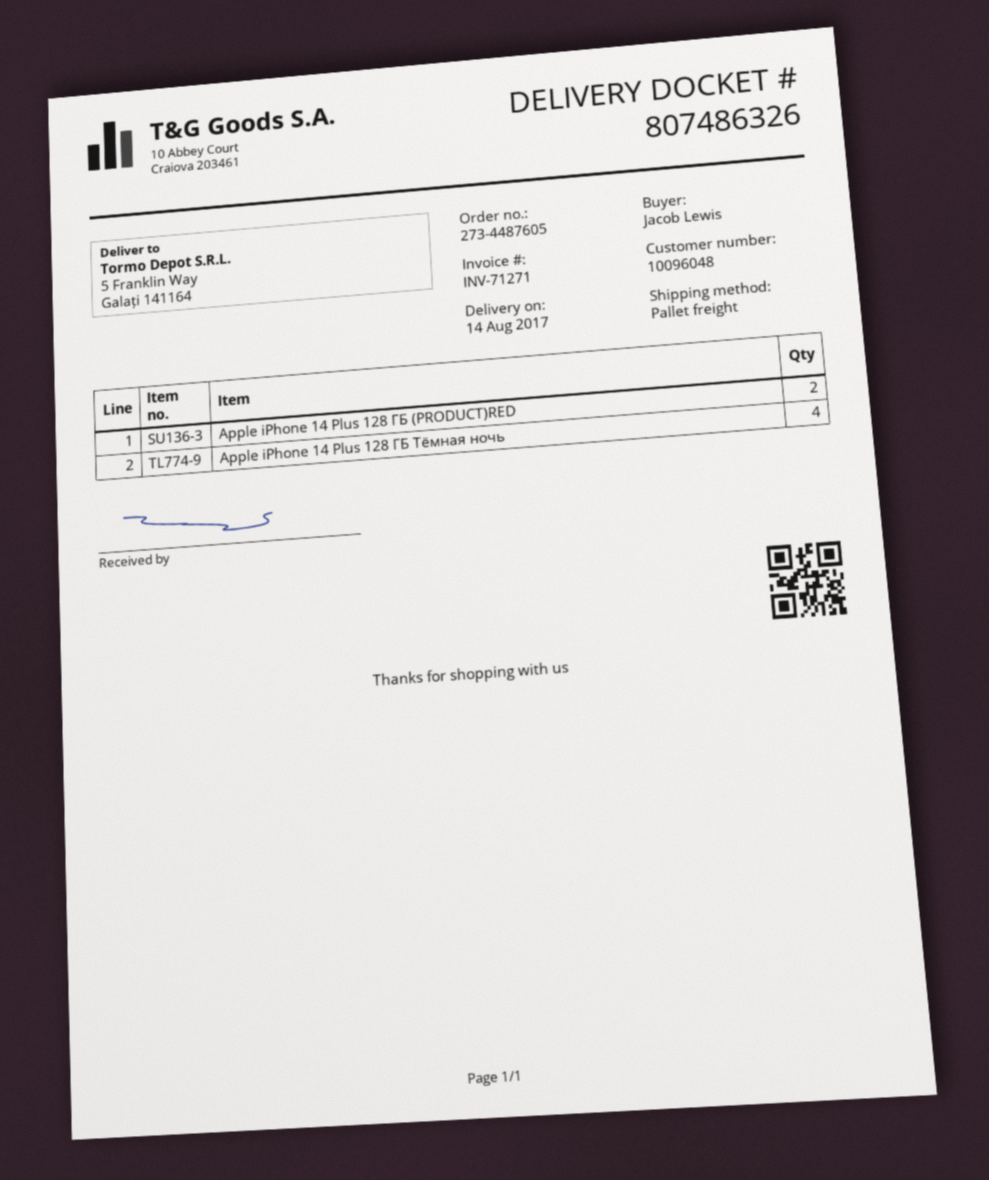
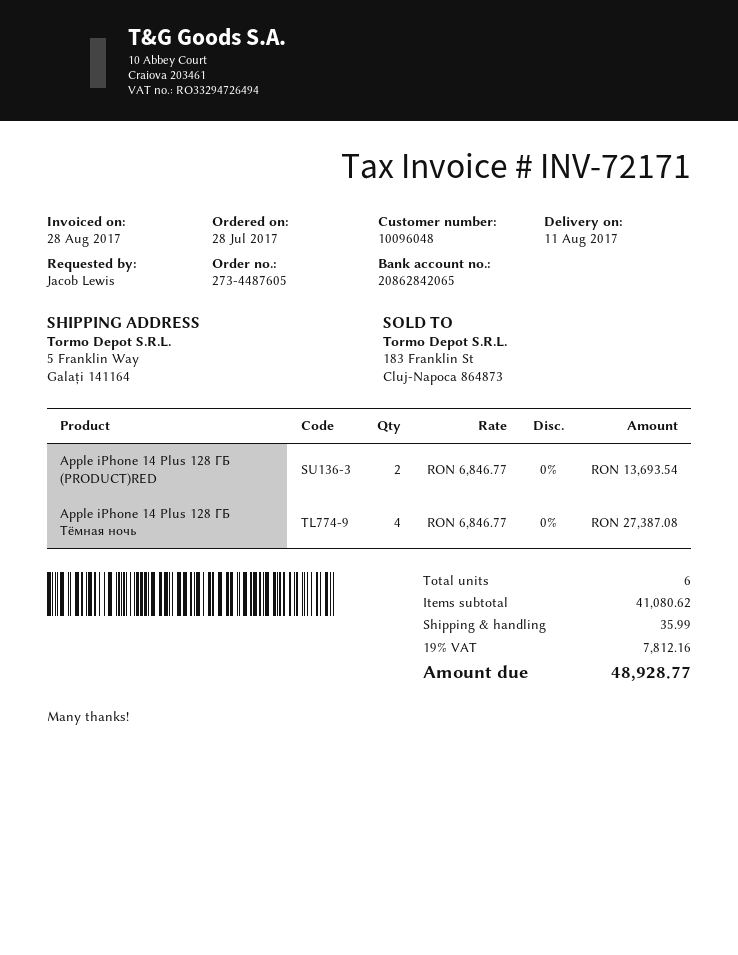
delivery date: 2017-08-14 -> 2017-08-11
invoice number: INV-71271 -> INV-72171

